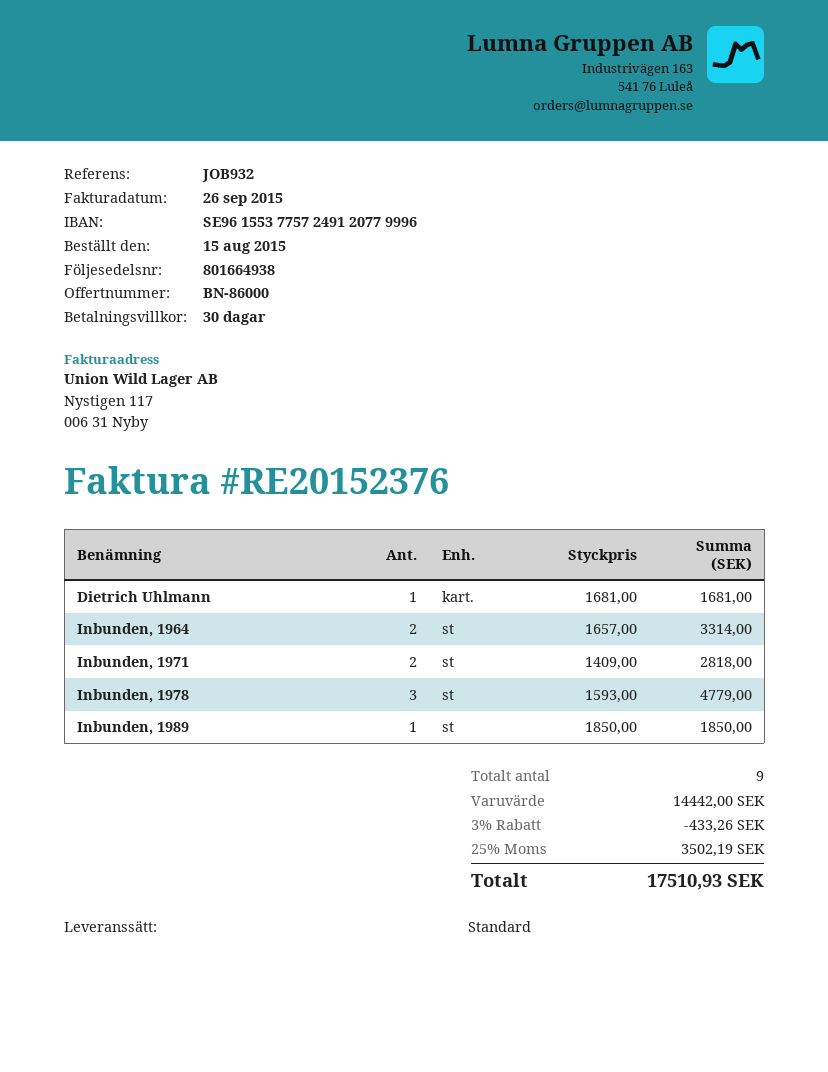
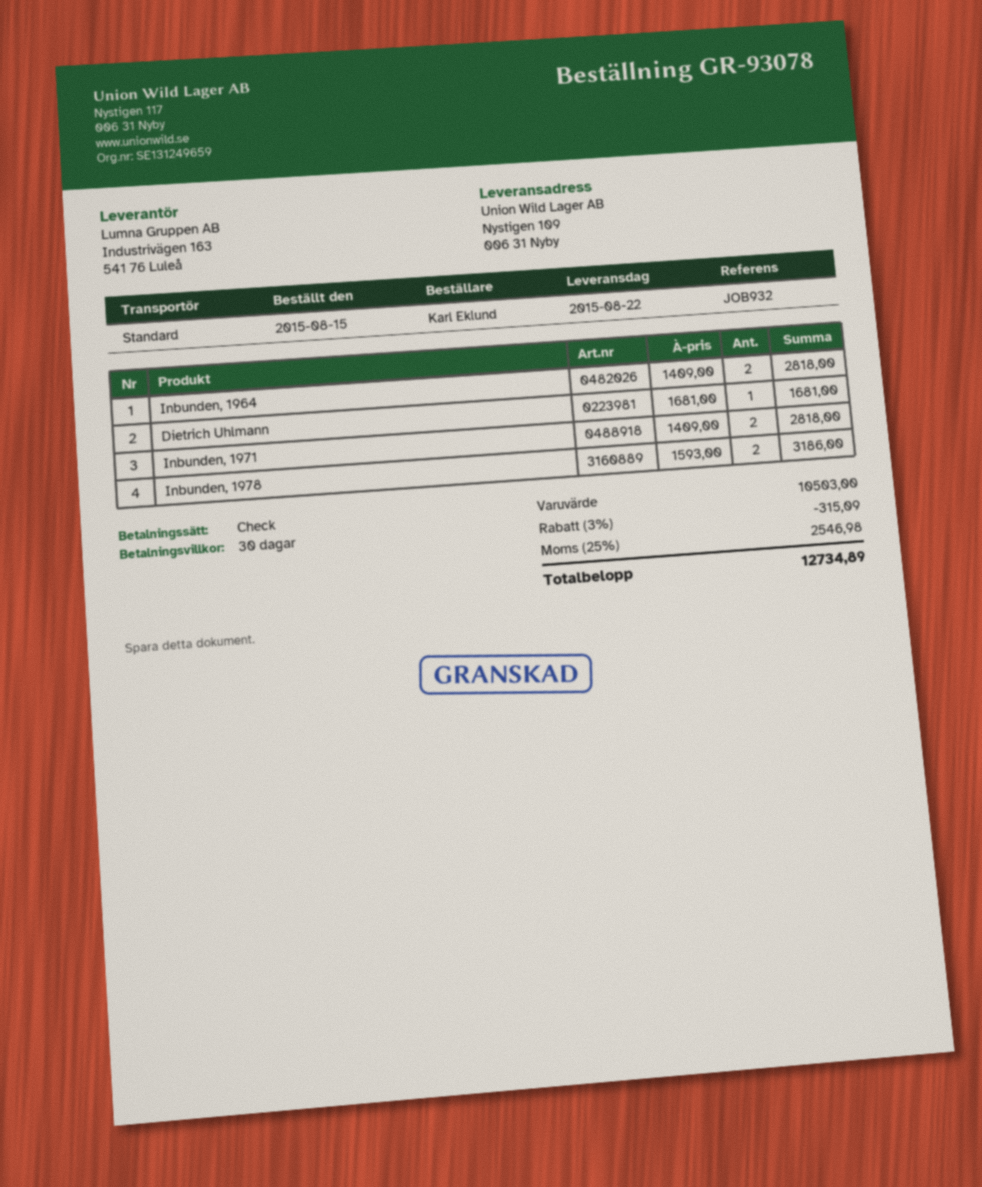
Inbunden, 1964: 2 x 1657.00 = 3314.00 -> 2 x 1409.00 = 2818.00
Inbunden, 1978: 3 x 1593.00 = 4779.00 -> 2 x 1593.00 = 3186.00
Inbunden, 1989: 1 x 1850.00 = 1850.00 -> none
subtotal: 14442.00 -> 10503.00
discount: 3% = 433.26 -> 3% = 315.09
tax: 25% = 3502.19 -> 25% = 2546.98
total: 17510.93 -> 12734.89

